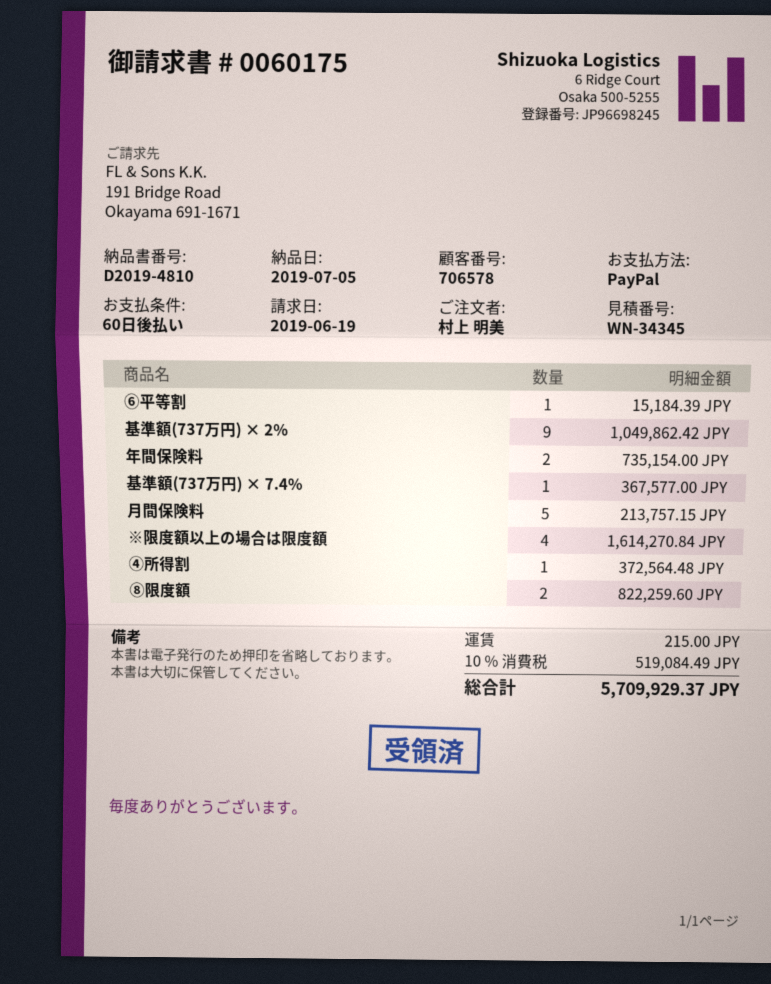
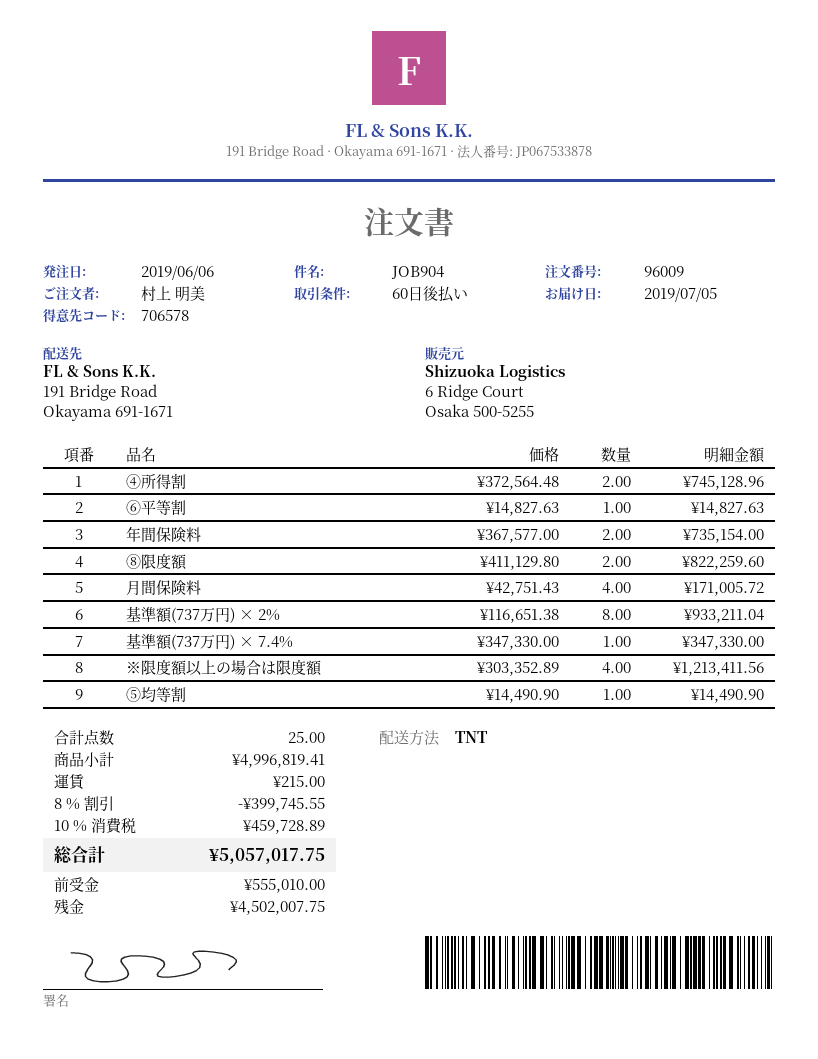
⑥平等割: 1 for 15184.39 -> 1 for 14827.63
基準額(737万円) × 2%: 9 for 1049862.42 -> 8 for 933211.04
基準額(737万円) × 7.4%: 1 for 367577.00 -> 1 for 347330.00
月間保険料: 5 for 213757.15 -> 4 for 171005.72
※限度額以上の場合は限度額: 4 for 1614270.84 -> 4 for 1213411.56
④所得割: 1 for 372564.48 -> 2 for 745128.96
⑤均等割: none -> 1 for 14490.90
discount: none -> 8% = 399745.55
tax: 10% = 519084.49 -> 10% = 459728.89
total: 5709929.37 -> 5057017.75

